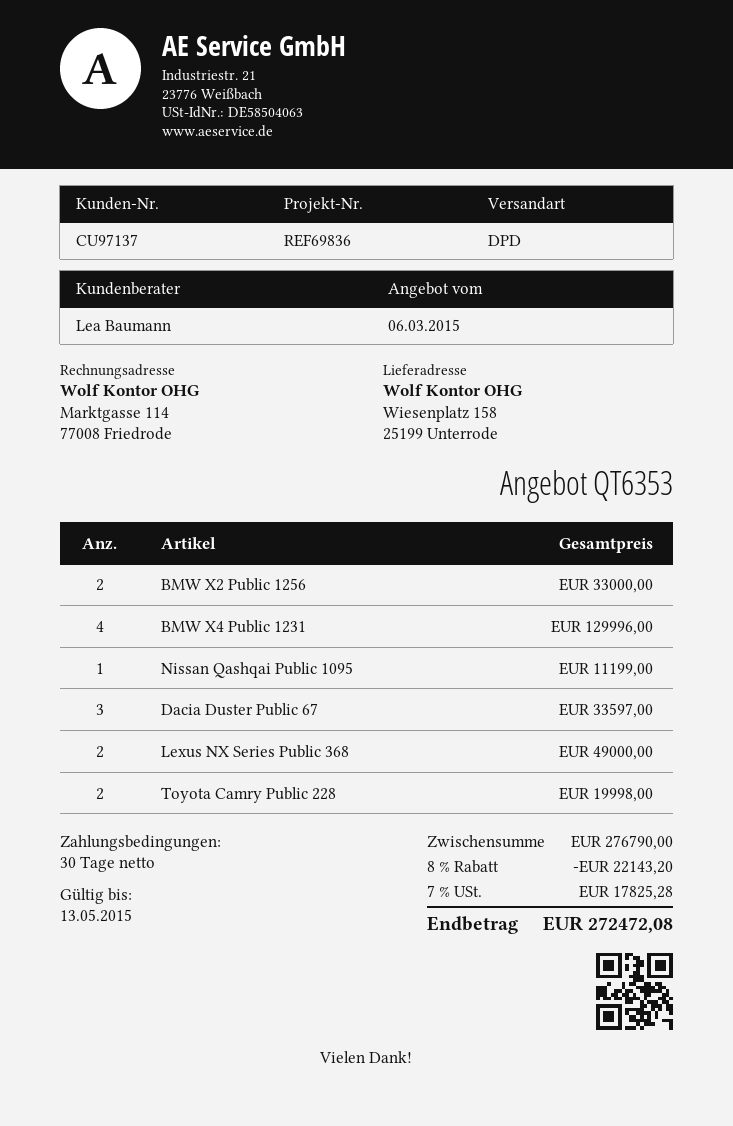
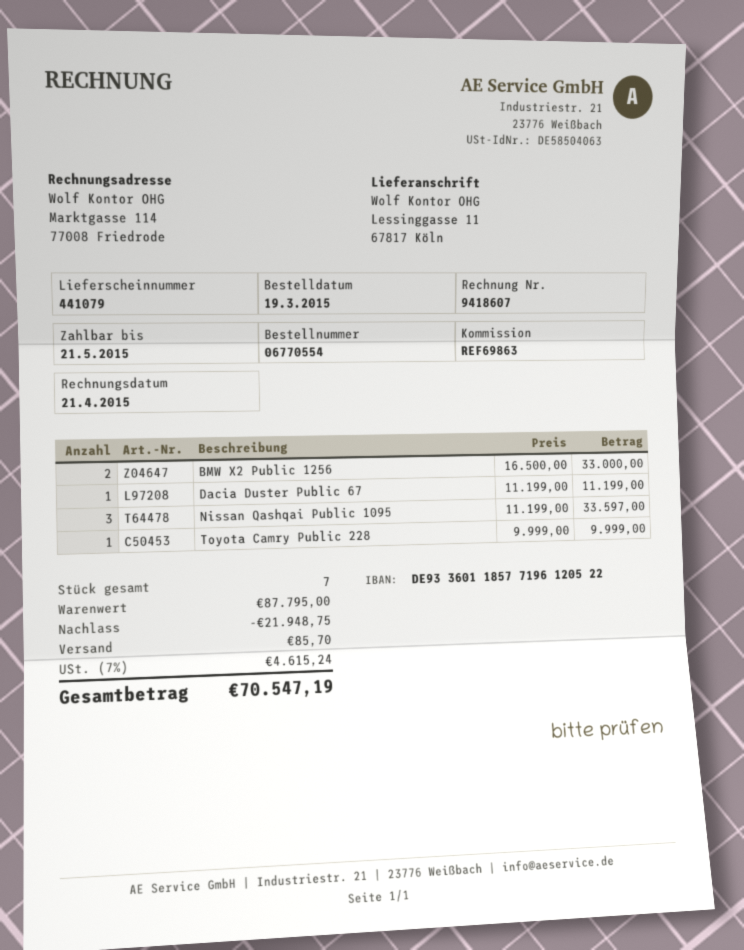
reference: REF69836 -> REF69863
ship to: Wiesenplatz 158, 25199 Unterrode -> Lessinggasse 11, 67817 Köln
BMW X4 Public 1231: 4 for 129996.00 -> none
Nissan Qashqai Public 1095: 1 for 11199.00 -> 3 for 33597.00
Dacia Duster Public 67: 3 for 33597.00 -> 1 for 11199.00
Lexus NX Series Public 368: 2 for 49000.00 -> none
Toyota Camry Public 228: 2 for 19998.00 -> 1 for 9999.00
subtotal: 276790.00 -> 87795.00
discount: 22143.20 -> 21948.75
shipping: none -> 85.70
tax: 7% = 17825.28 -> 7% = 4615.24
total: 272472.08 -> 70547.19

